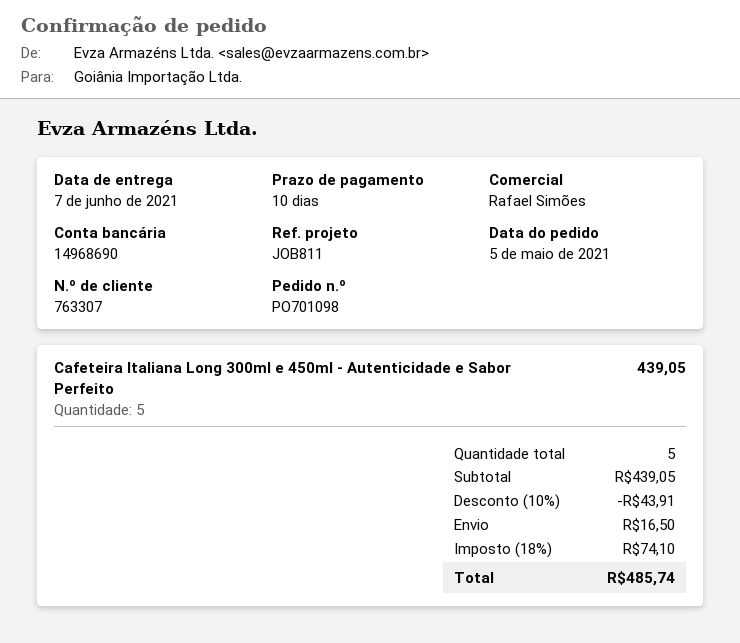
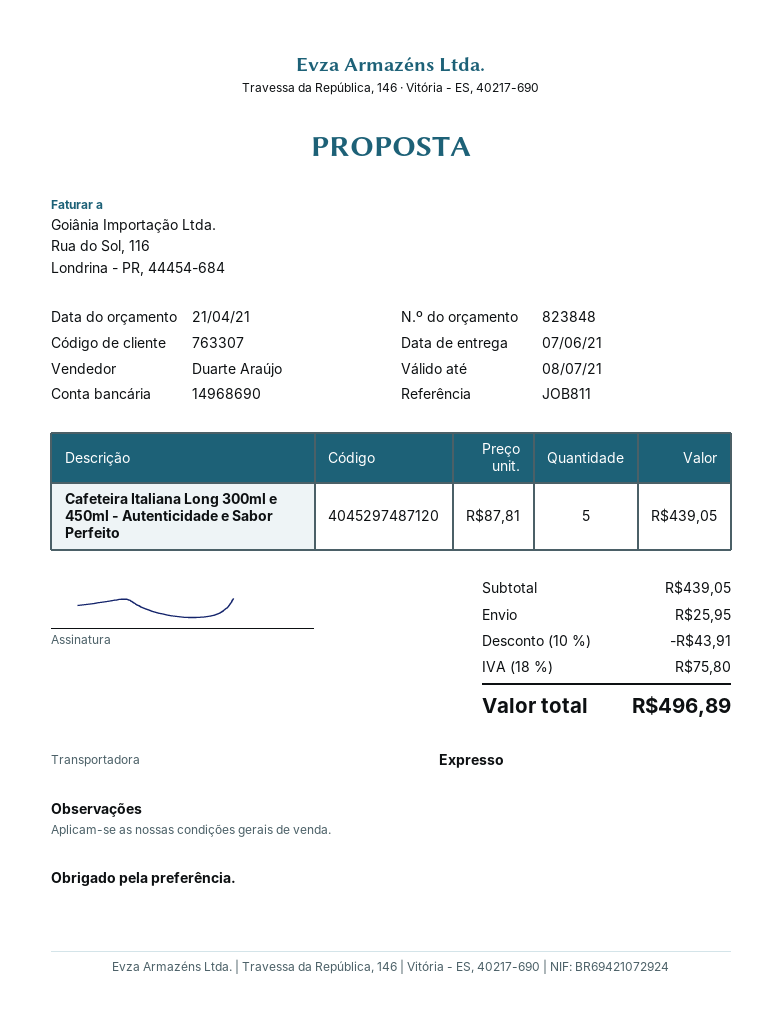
sales rep: Rafael Simões -> Duarte Araújo
shipping: 16.50 -> 25.95
tax: 18% = 74.10 -> 18% = 75.80
total: 485.74 -> 496.89

